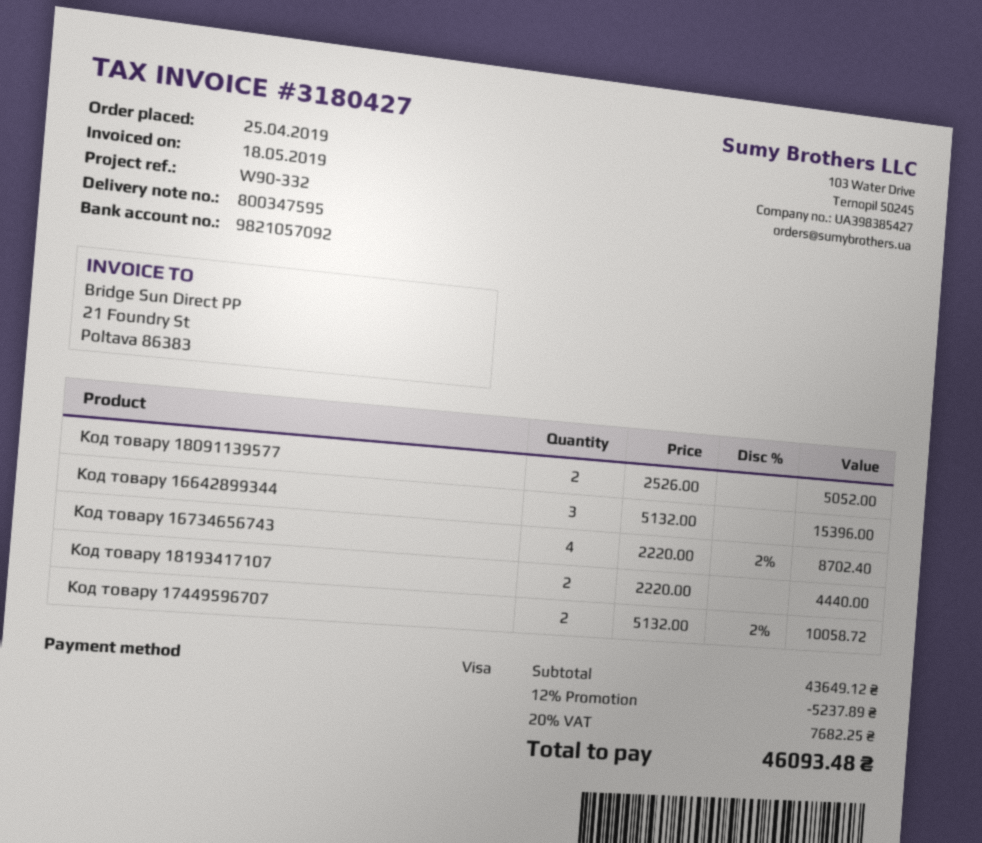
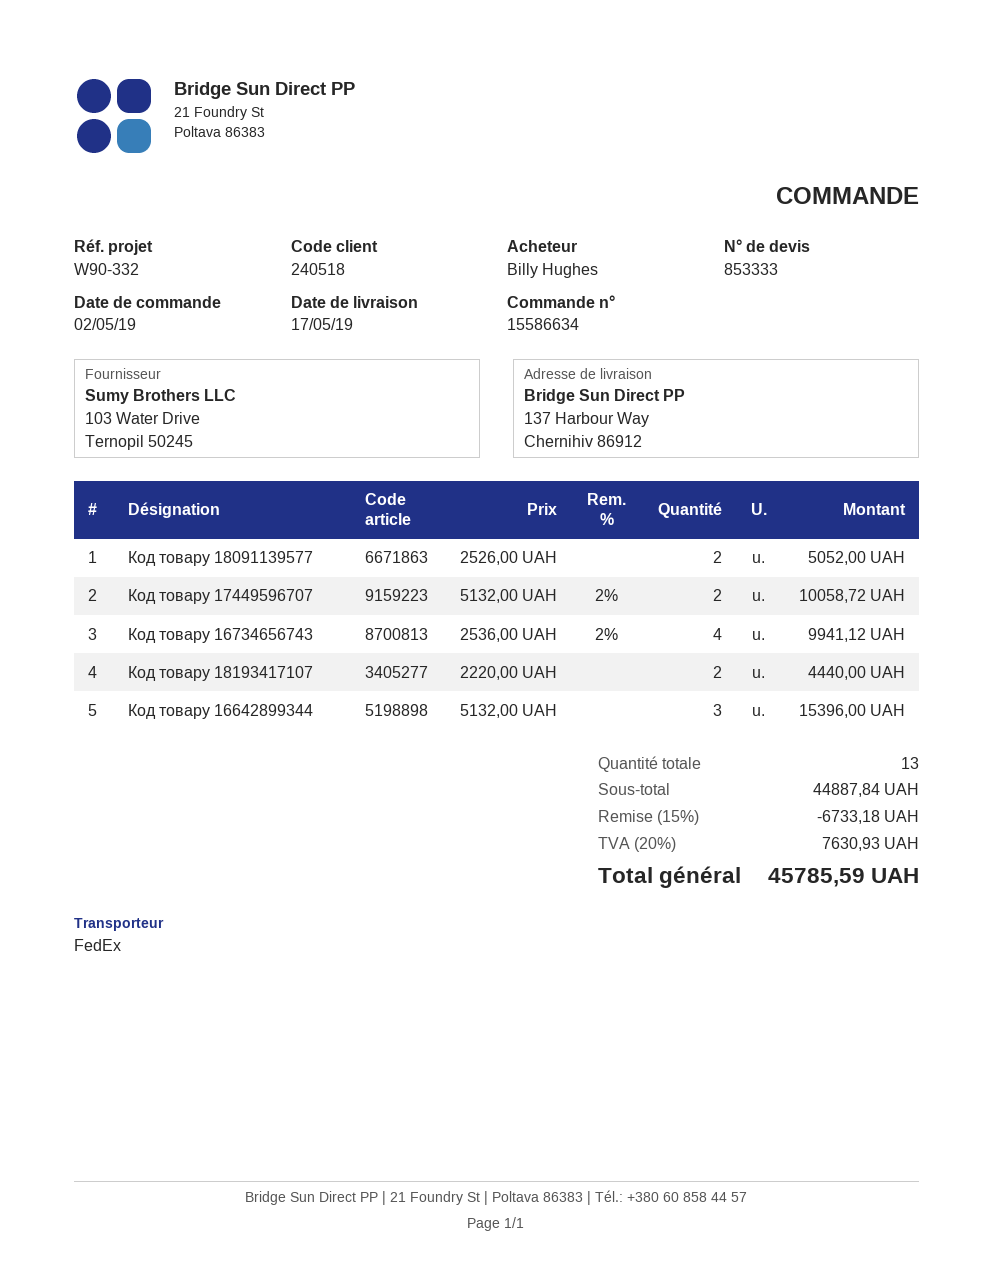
order date: 2019-04-25 -> 2019-05-02
Код товару 16734656743: 4 x 2220.00 - 2% = 8702.40 -> 4 x 2536.00 - 2% = 9941.12
subtotal: 43649.12 -> 44887.84
discount: 12% = 5237.89 -> 15% = 6733.18
tax: 20% = 7682.25 -> 20% = 7630.93
total: 46093.48 -> 45785.59

